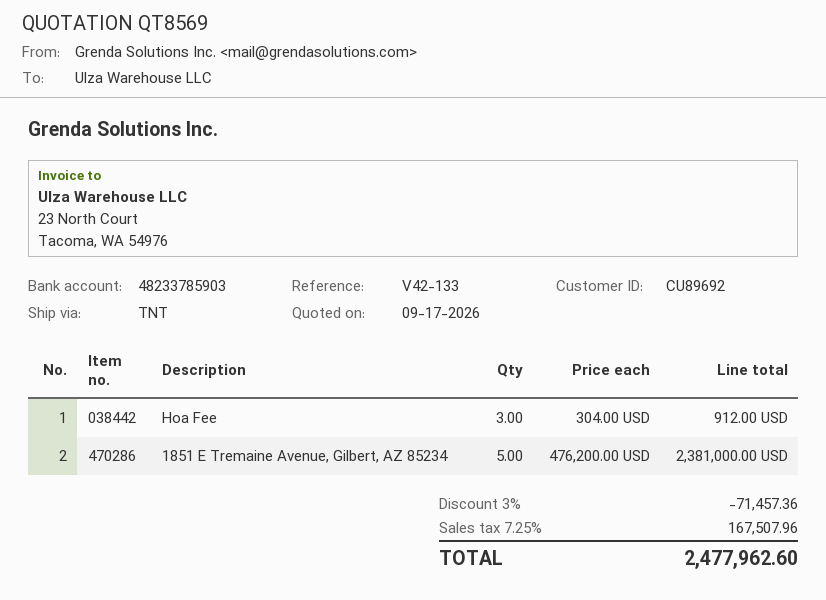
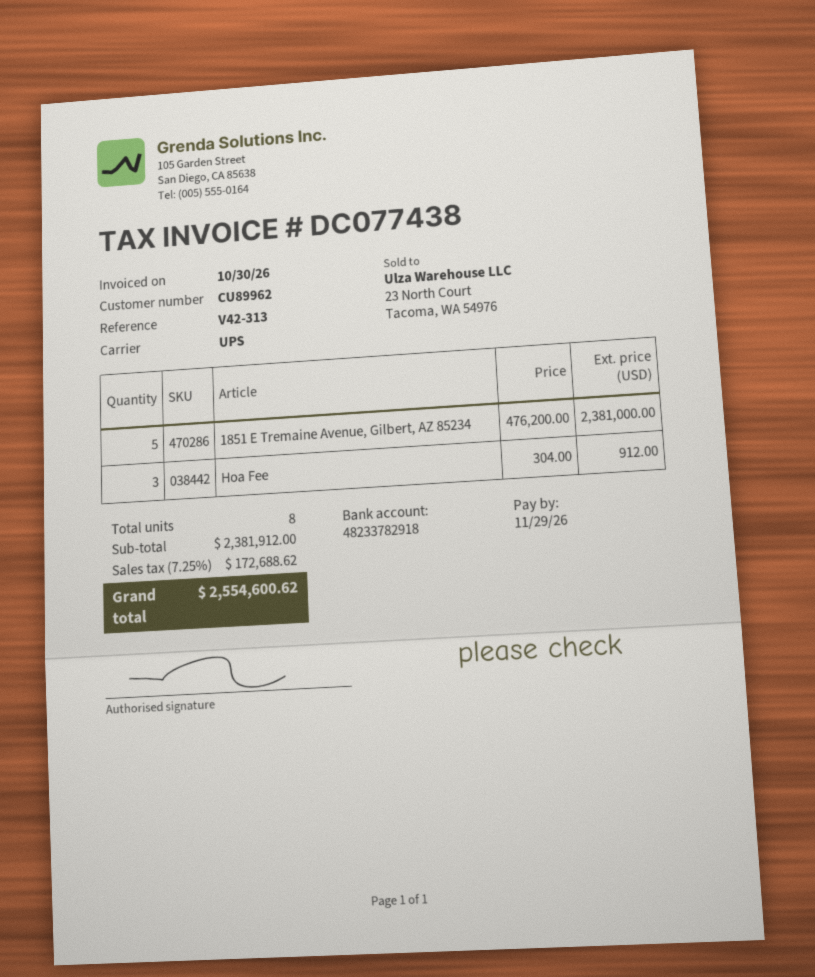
customer number: CU89692 -> CU89962
reference: V42-133 -> V42-313
bank account: 48233785903 -> 48233782918
shipping method: TNT -> UPS
discount: 3% = 71457.36 -> none
tax: 7.25% = 167507.96 -> 7.25% = 172688.62
total: 2477962.60 -> 2554600.62

